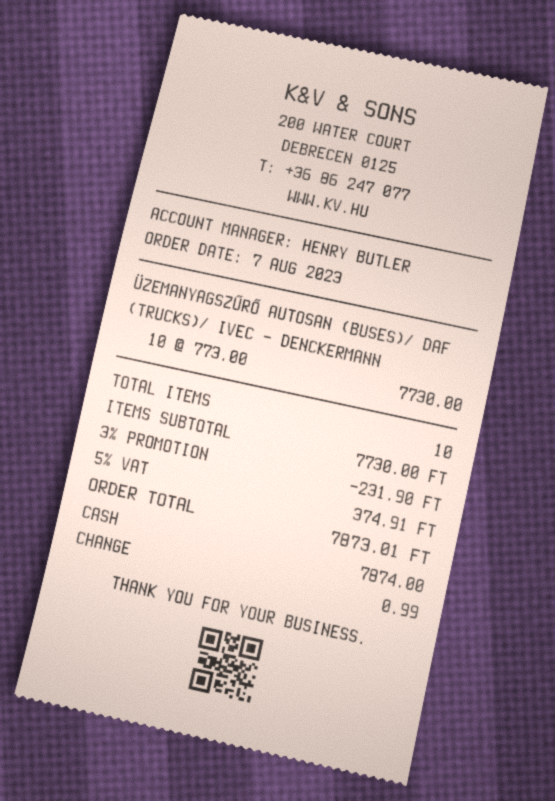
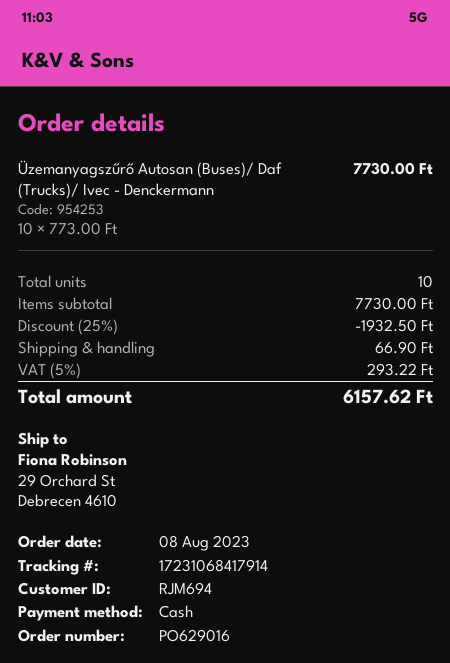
order date: 2023-08-07 -> 2023-08-08
discount: 3% = 231.90 -> 25% = 1932.50
shipping: none -> 66.90
tax: 5% = 374.91 -> 5% = 293.22
total: 7873.01 -> 6157.62

